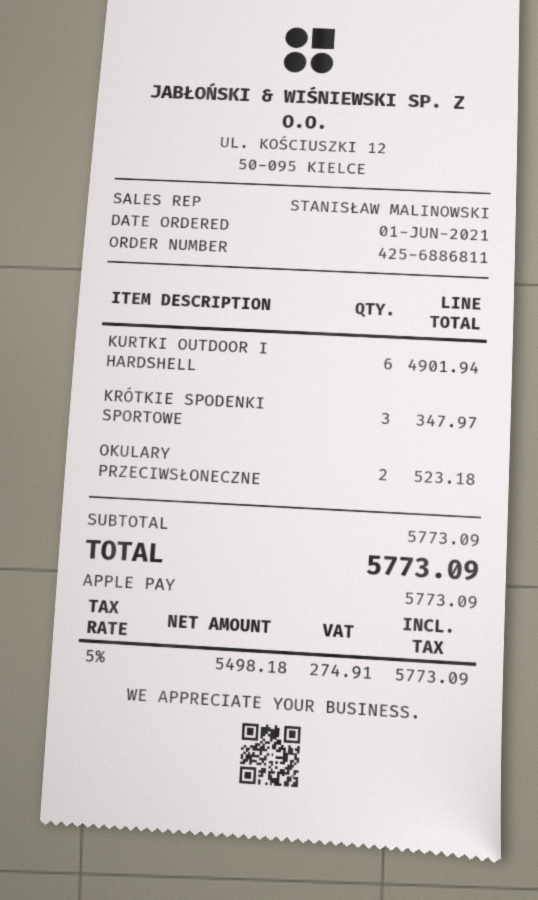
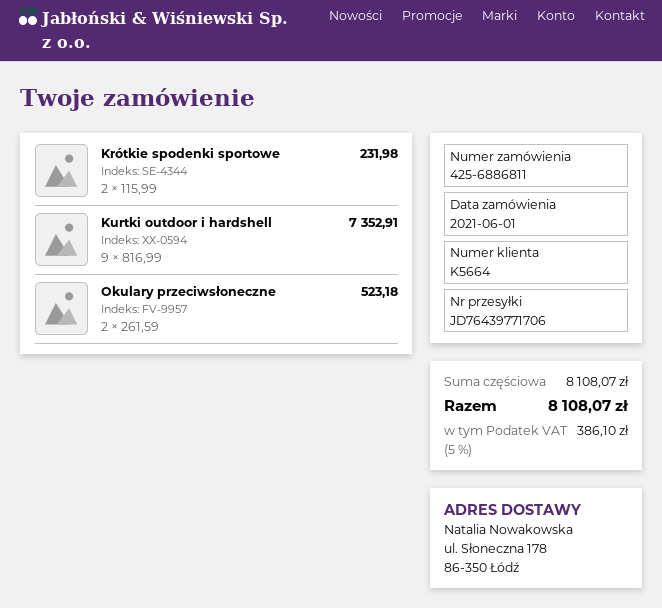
KURTKI OUTDOOR I HARDSHELL: 6 for 4901.94 -> 9 for 7352.91
KRÓTKIE SPODENKI SPORTOWE: 3 for 347.97 -> 2 for 231.98
subtotal: 5773.09 -> 8108.07
tax: 5% = 274.91 -> 5% = 386.10
total: 5773.09 -> 8108.07

